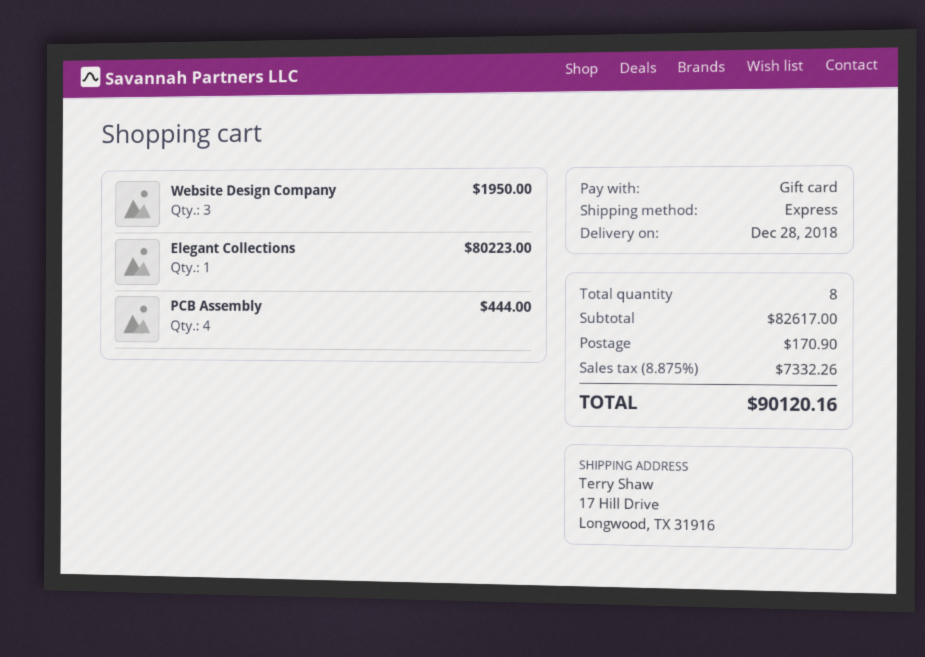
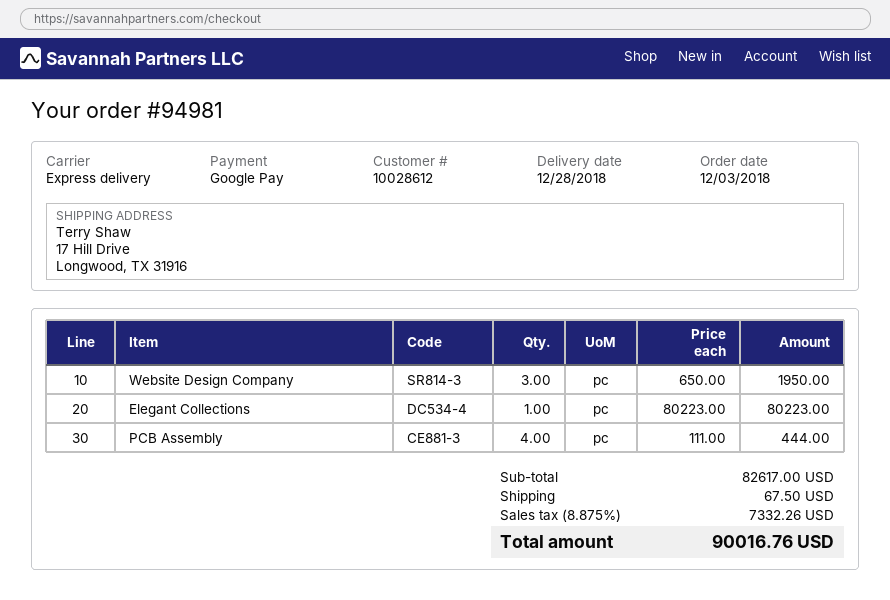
payment method: gift card -> Google Pay
shipping: 170.90 -> 67.50
total: 90120.16 -> 90016.76

